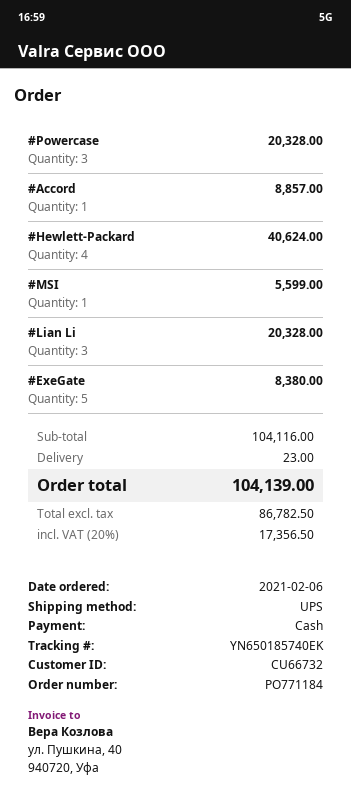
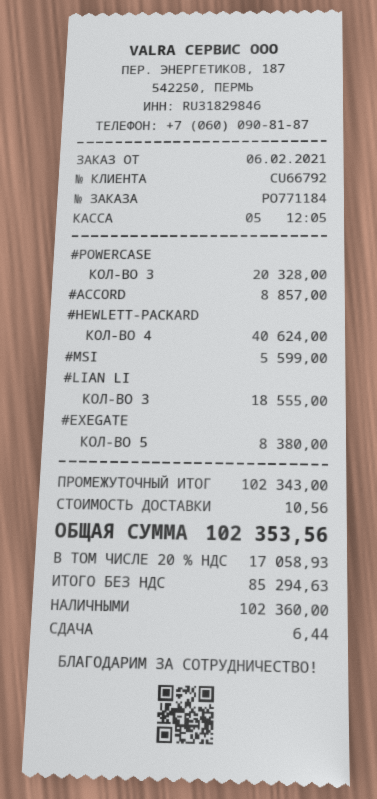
customer number: CU66732 -> CU66792
#Lian Li: 3 for 20328.00 -> 3 for 18555.00
subtotal: 104116.00 -> 102343.00
shipping: 23.00 -> 10.56
net: 86782.50 -> 85294.63
tax: 20% = 17356.50 -> 20% = 17058.93
total: 104139.00 -> 102353.56

